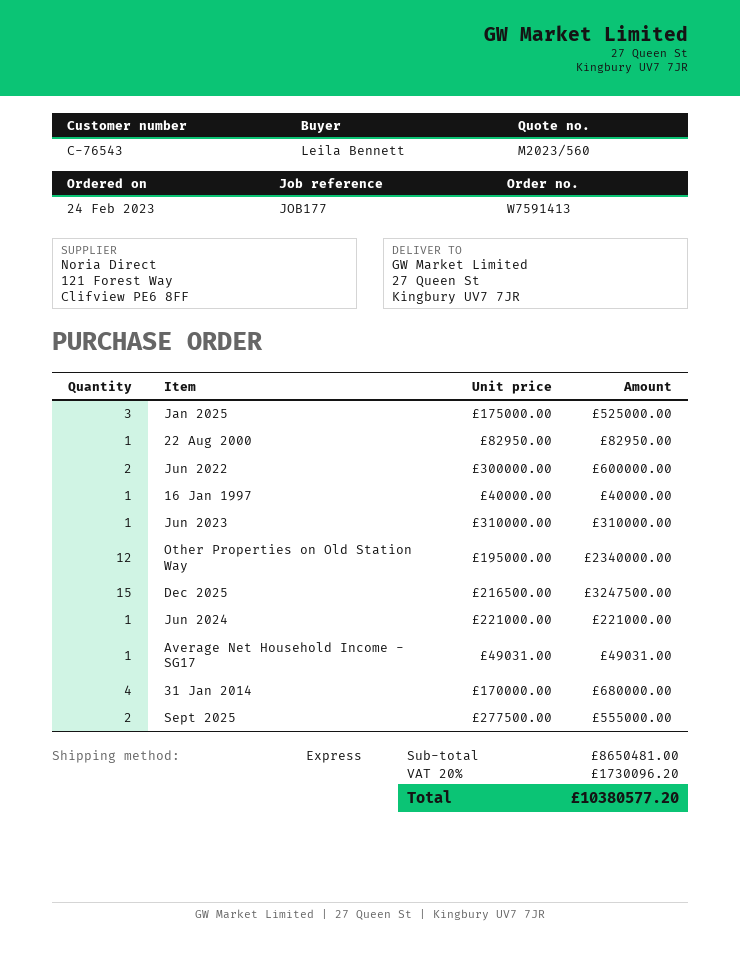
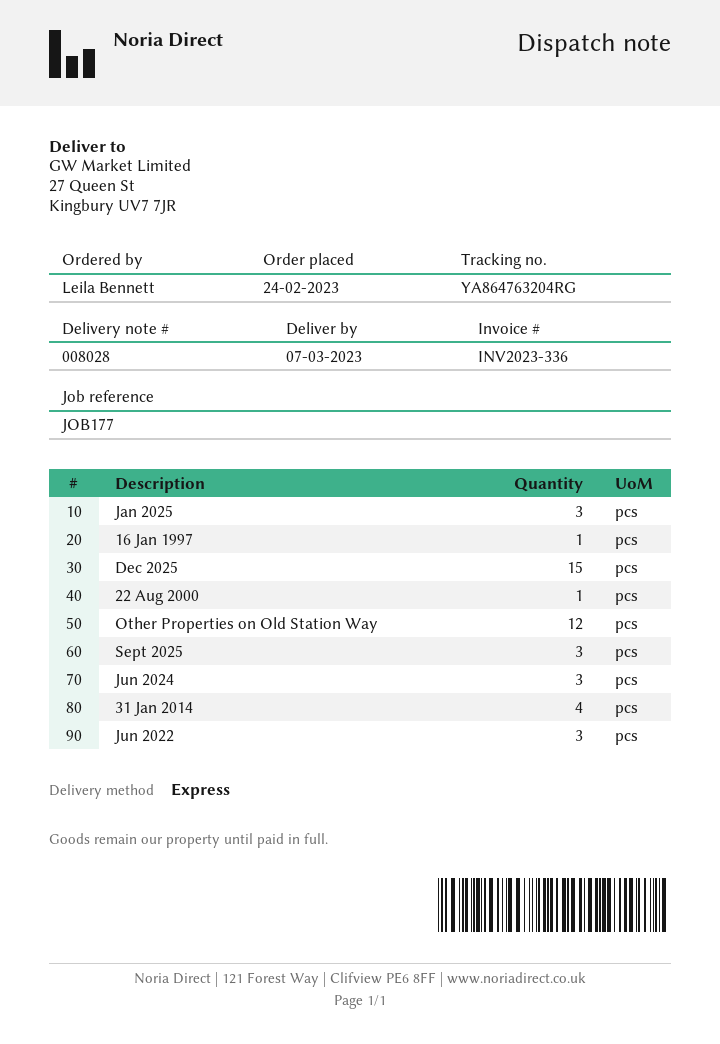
Jun 2022: 2 -> 3
Jun 2023: 1 -> none
Jun 2024: 1 -> 3
Average Net Household Income - SG17: 1 -> none
Sept 2025: 2 -> 3

